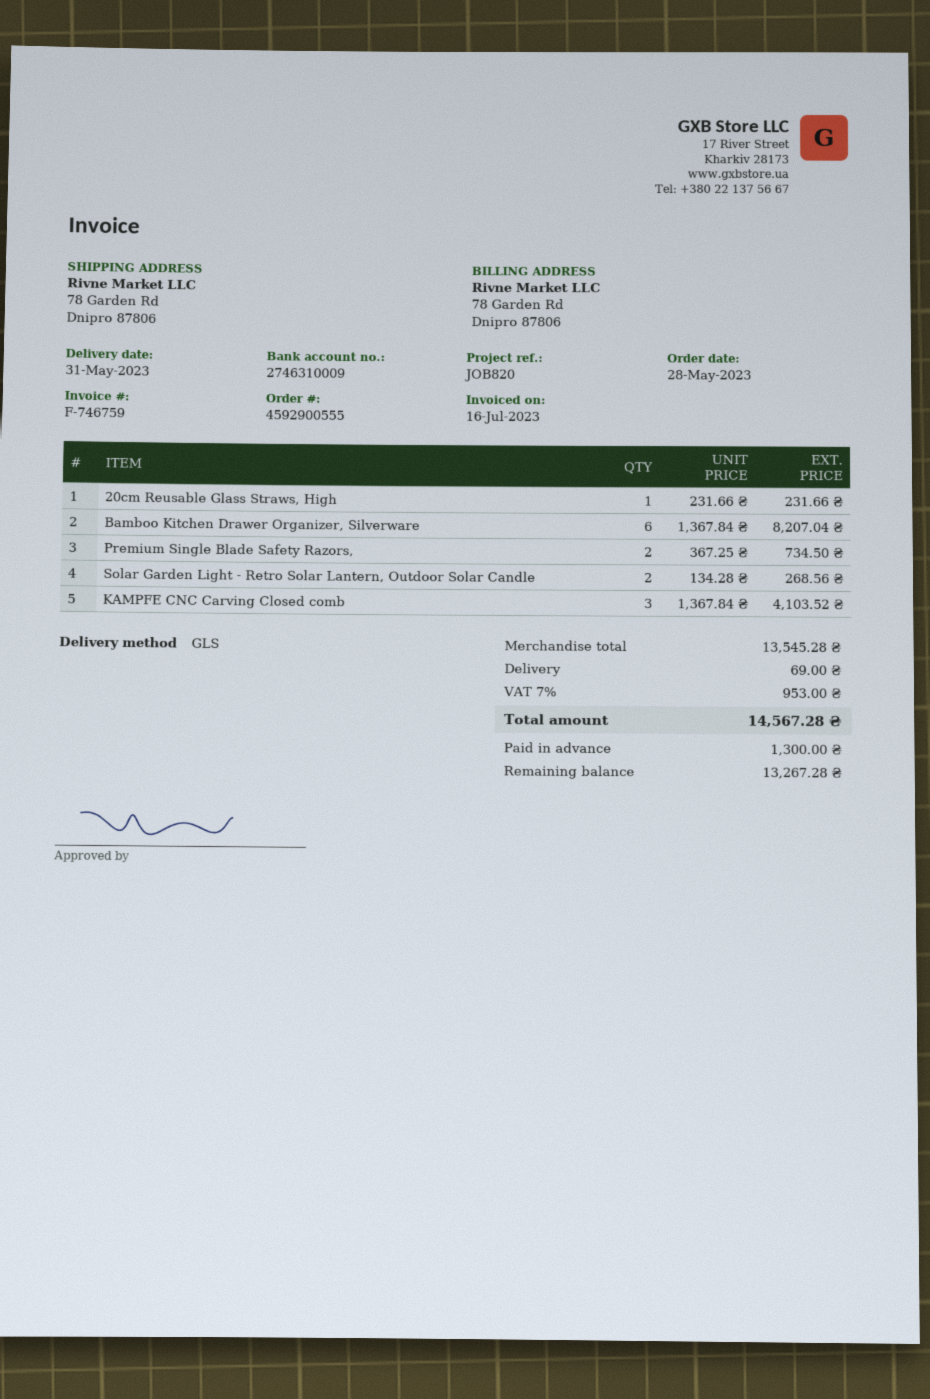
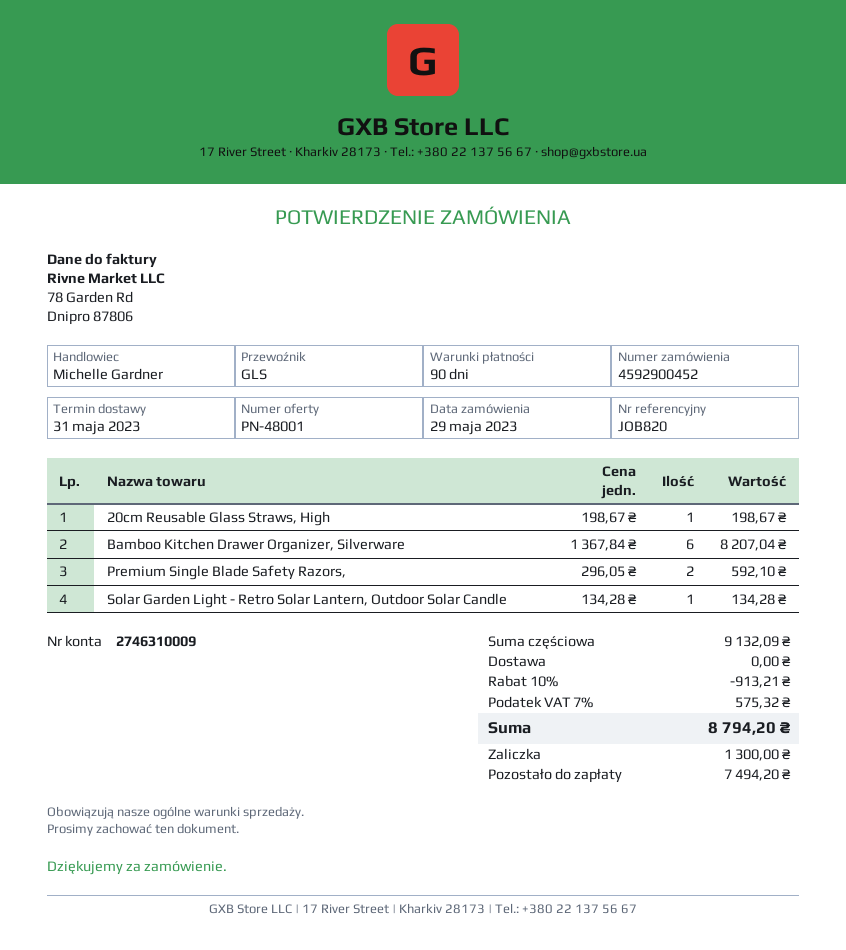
order number: 4592900555 -> 4592900452
order date: 2023-05-28 -> 2023-05-29
20cm Reusable Glass Straws, High: 1 x 231.66 = 231.66 -> 1 x 198.67 = 198.67
Premium Single Blade Safety Razors,: 2 x 367.25 = 734.50 -> 2 x 296.05 = 592.10
Solar Garden Light - Retro Solar Lantern, Outdoor Solar Candle: 2 x 134.28 = 268.56 -> 1 x 134.28 = 134.28
KAMPFE CNC Carving Closed comb: 3 x 1367.84 = 4103.52 -> none
subtotal: 13545.28 -> 9132.09
discount: none -> 10% = 913.21
shipping: 69.00 -> 0.00
tax: 7% = 953.00 -> 7% = 575.32
total: 14567.28 -> 8794.20
balance: 13267.28 -> 7494.20

